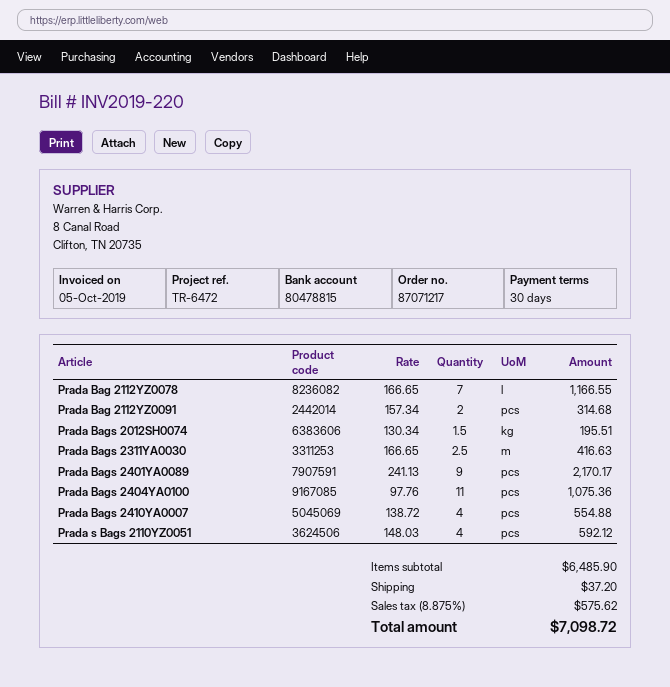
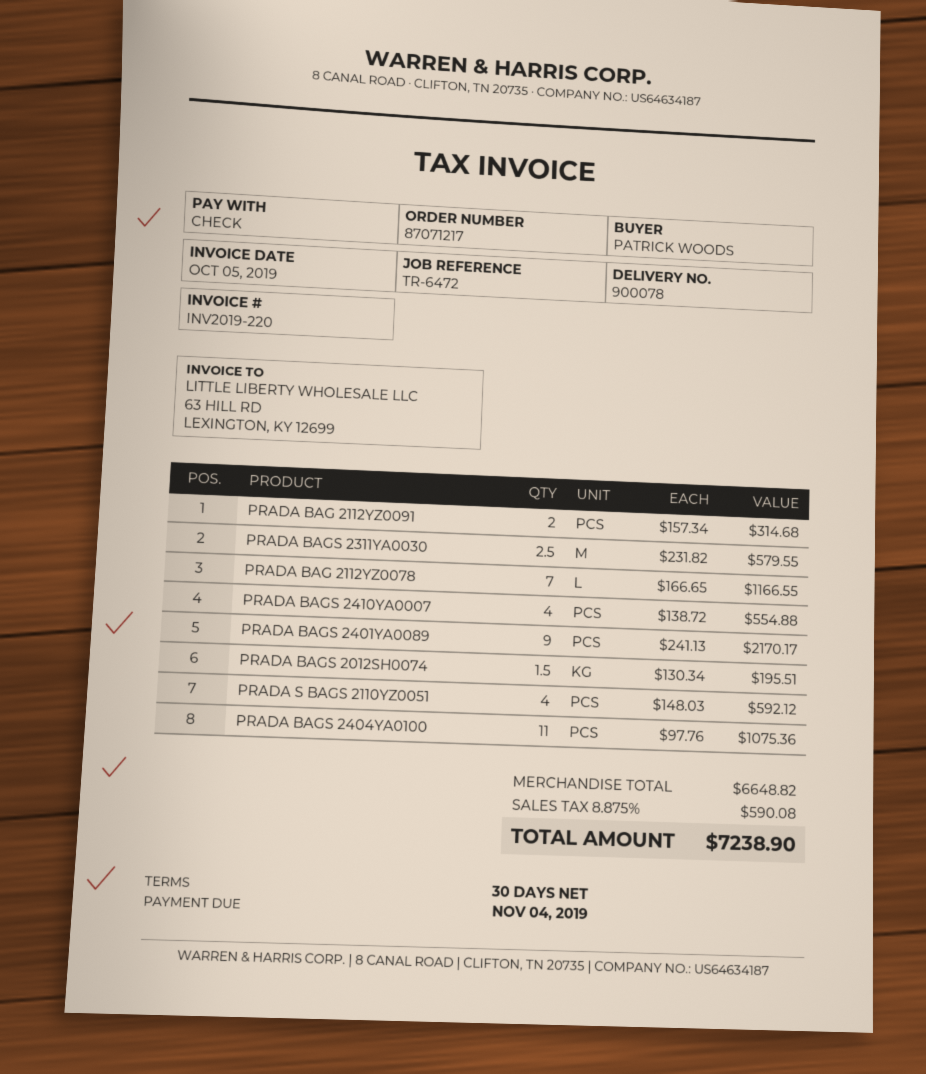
Prada Bags 2311YA0030: 2.5 x 166.65 = 416.63 -> 2.5 x 231.82 = 579.55
subtotal: 6485.90 -> 6648.82
shipping: 37.20 -> none
tax: 8.875% = 575.62 -> 8.875% = 590.08
total: 7098.72 -> 7238.90

